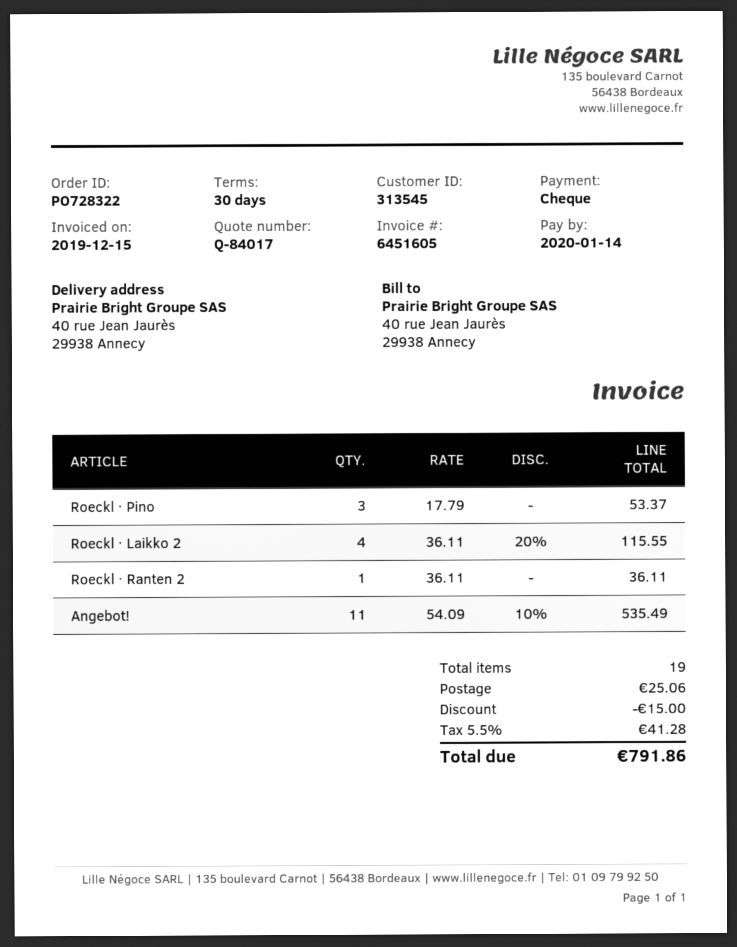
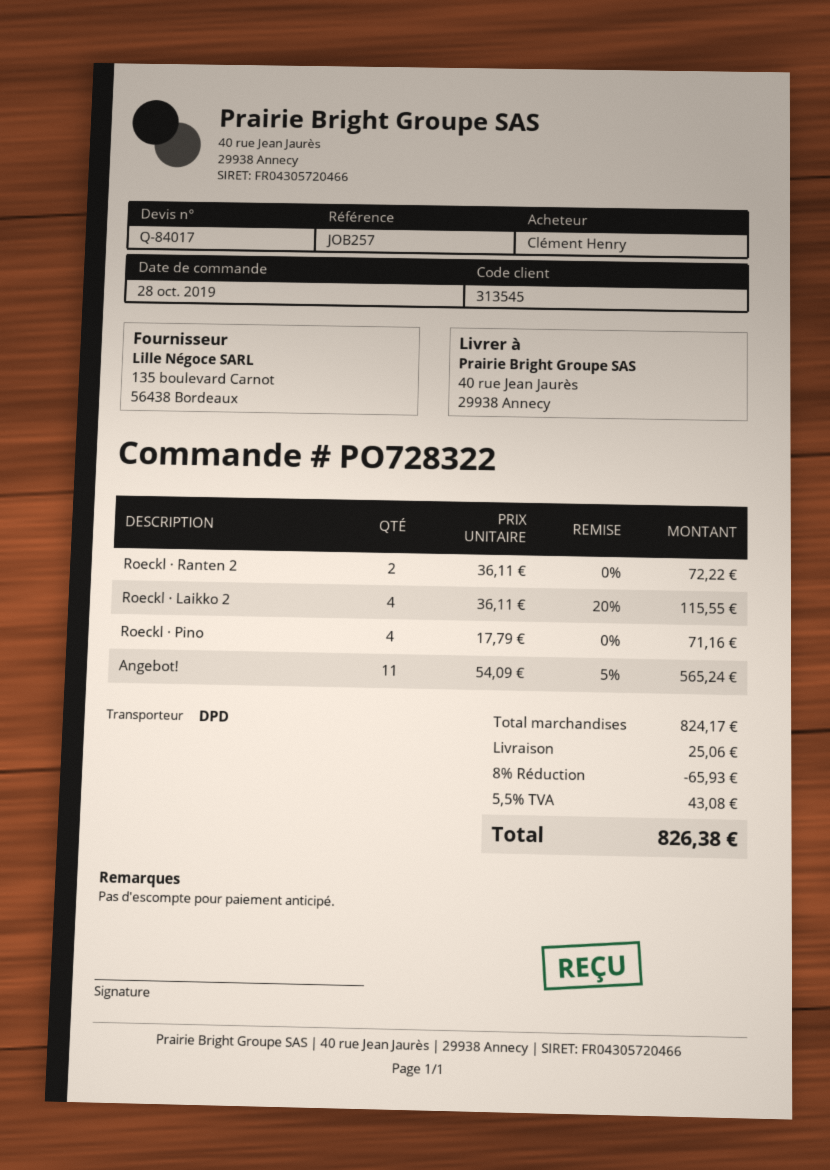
Roeckl · Pino: 3 x 17.79 = 53.37 -> 4 x 17.79 = 71.16
Roeckl · Ranten 2: 1 x 36.11 = 36.11 -> 2 x 36.11 = 72.22
Angebot!: 11 x 54.09 - 10% = 535.49 -> 11 x 54.09 - 5% = 565.24
discount: 15.00 -> 65.93
tax: 5.5% = 41.28 -> 5.5% = 43.08
total: 791.86 -> 826.38

